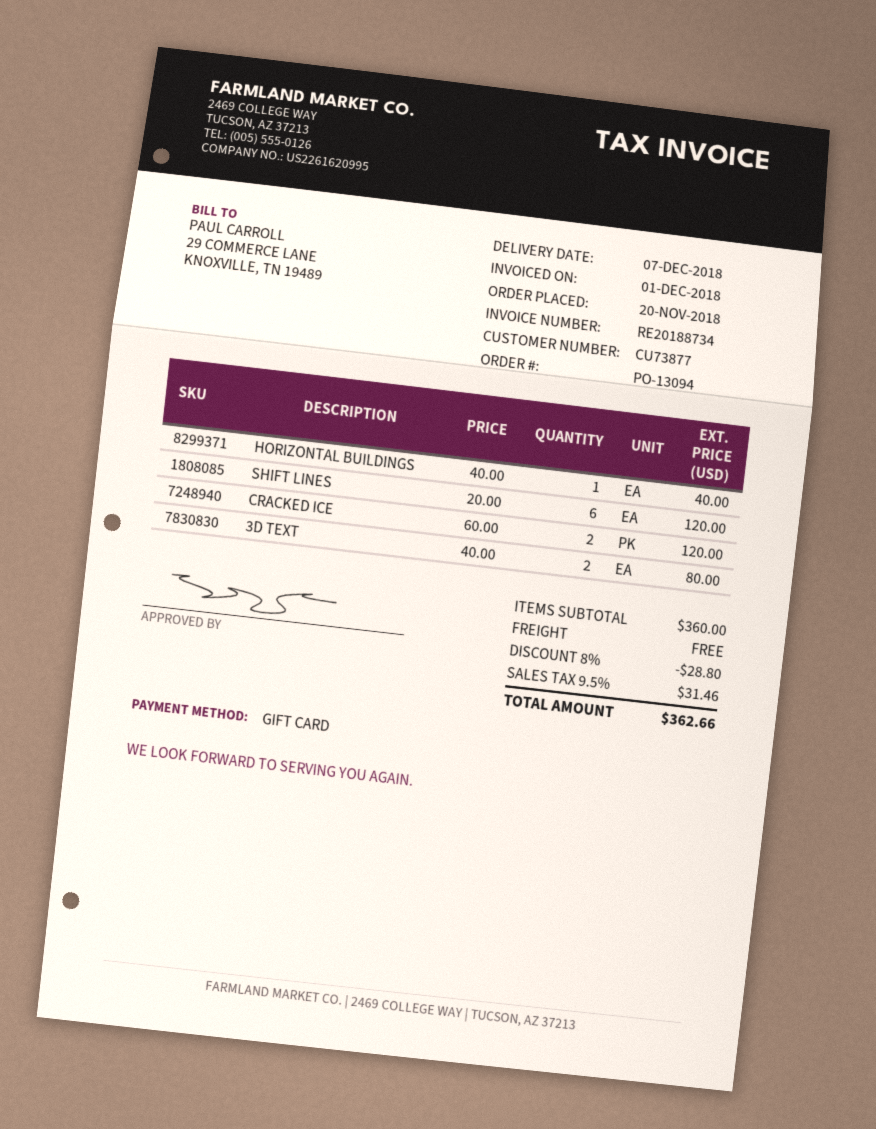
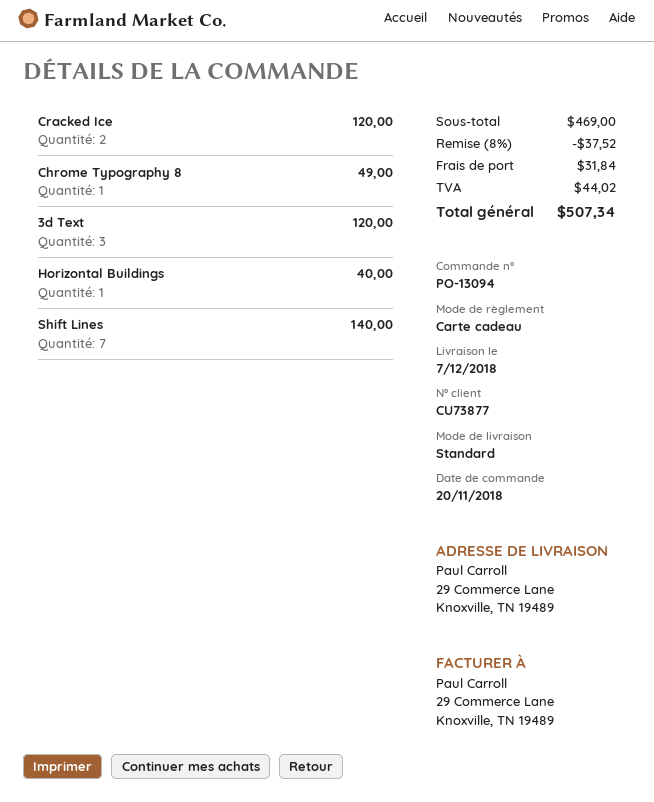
SHIFT LINES: 6 for 120.00 -> 7 for 140.00
3D TEXT: 2 for 80.00 -> 3 for 120.00
Chrome Typography 8: none -> 1 for 49.00
subtotal: 360.00 -> 469.00
discount: 8% = 28.80 -> 8% = 37.52
shipping: 0.00 -> 31.84
tax: 31.46 -> 44.02
total: 362.66 -> 507.34

